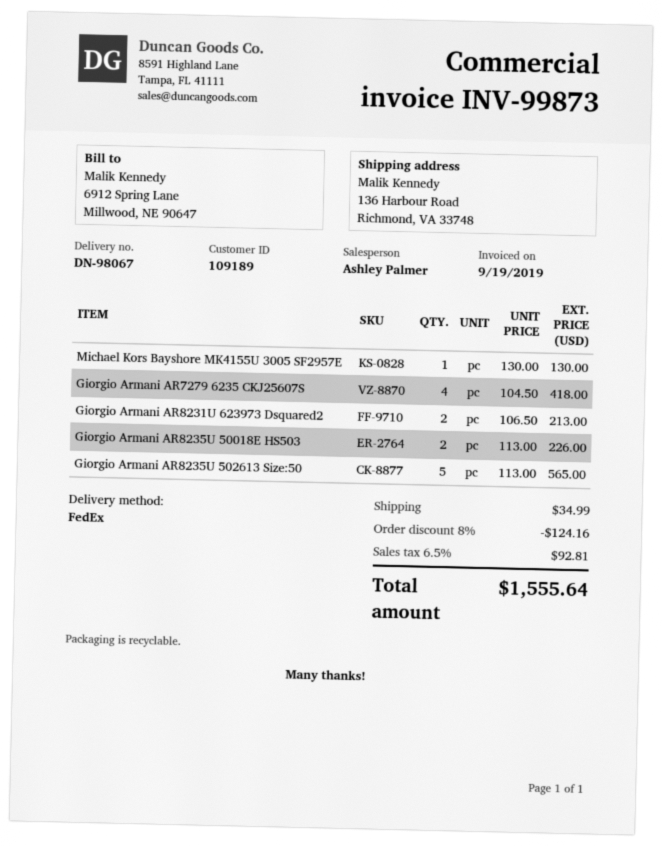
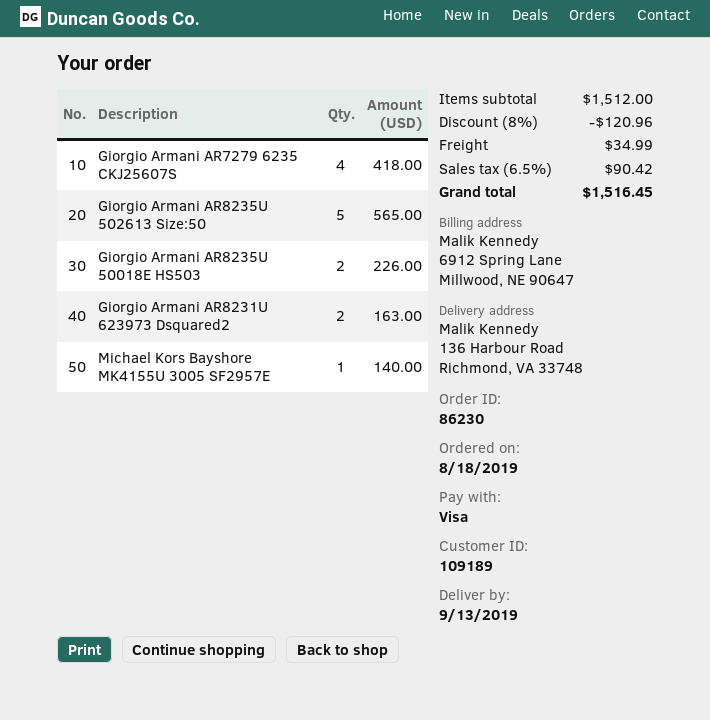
Michael Kors Bayshore MK4155U 3005 SF2957E: 1 for 130.00 -> 1 for 140.00
Giorgio Armani AR8231U 623973 Dsquared2: 2 for 213.00 -> 2 for 163.00
discount: 8% = 124.16 -> 8% = 120.96
tax: 6.5% = 92.81 -> 6.5% = 90.42
total: 1555.64 -> 1516.45

